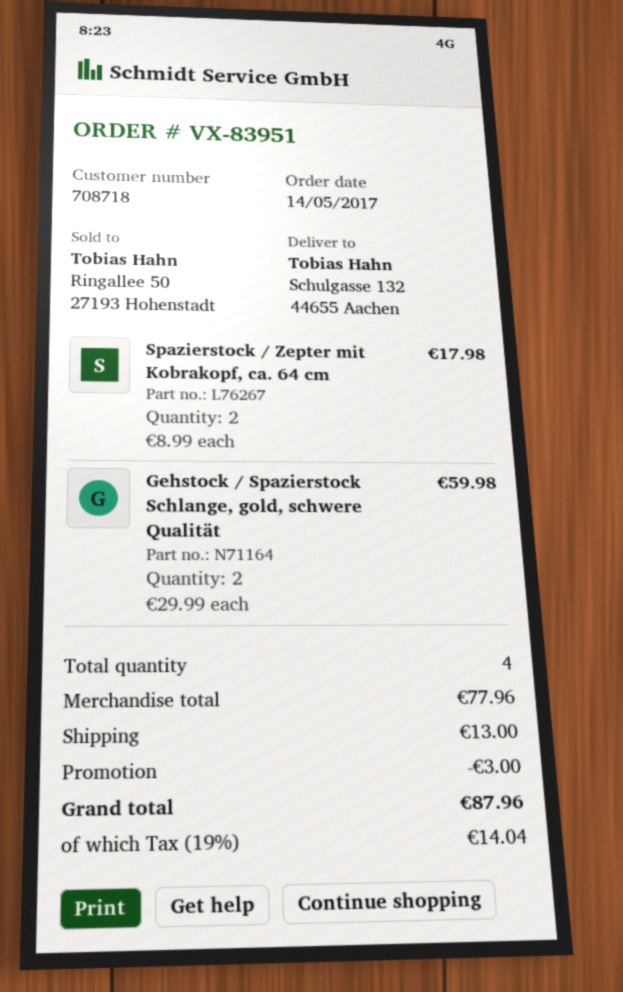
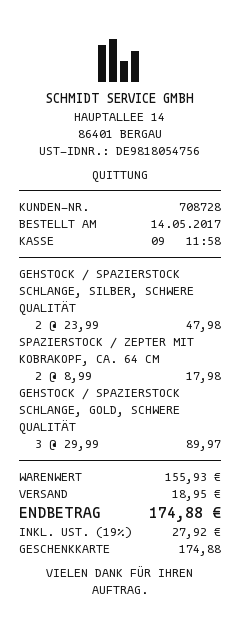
customer number: 708718 -> 708728
Gehstock / Spazierstock Schlange, gold, schwere Qualität: 2 x 29.99 = 59.98 -> 3 x 29.99 = 89.97
GEHSTOCK / SPAZIERSTOCK SCHLANGE, SILBER, SCHWERE QUALITÄT: none -> 2 x 23.99 = 47.98
subtotal: 77.96 -> 155.93
discount: 3.00 -> none
shipping: 13.00 -> 18.95
tax: 19% = 14.04 -> 19% = 27.92
total: 87.96 -> 174.88

